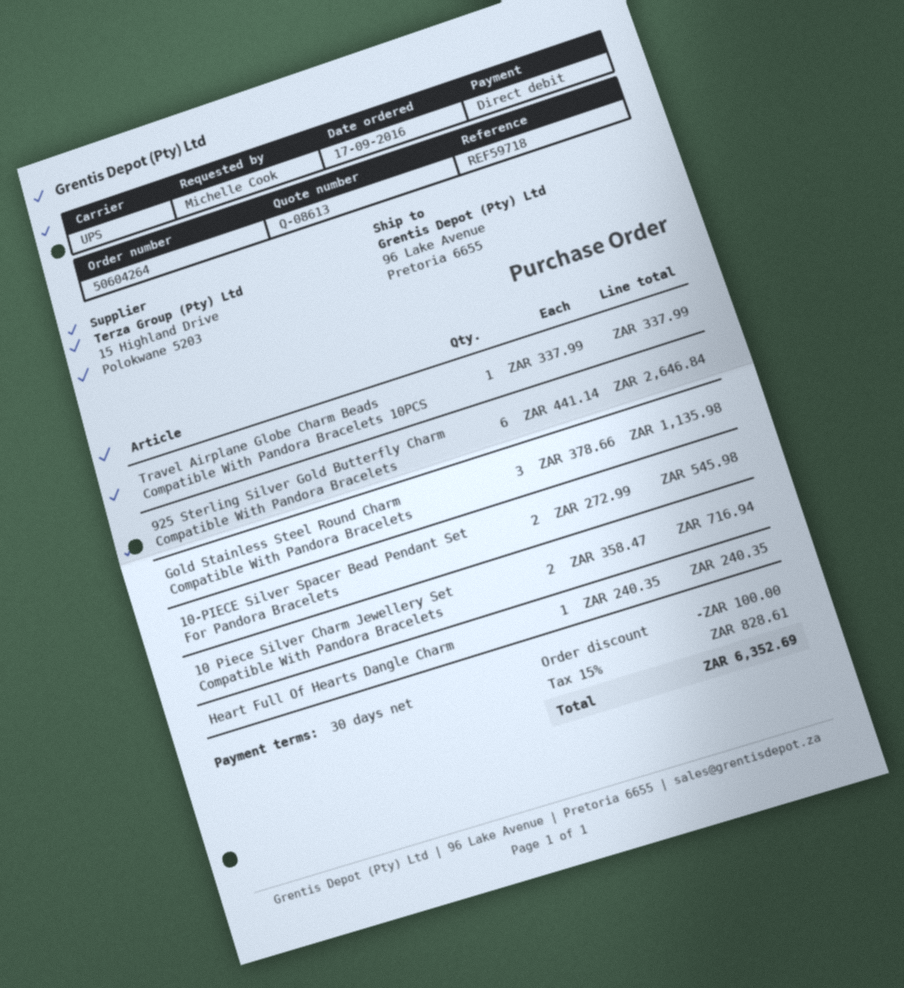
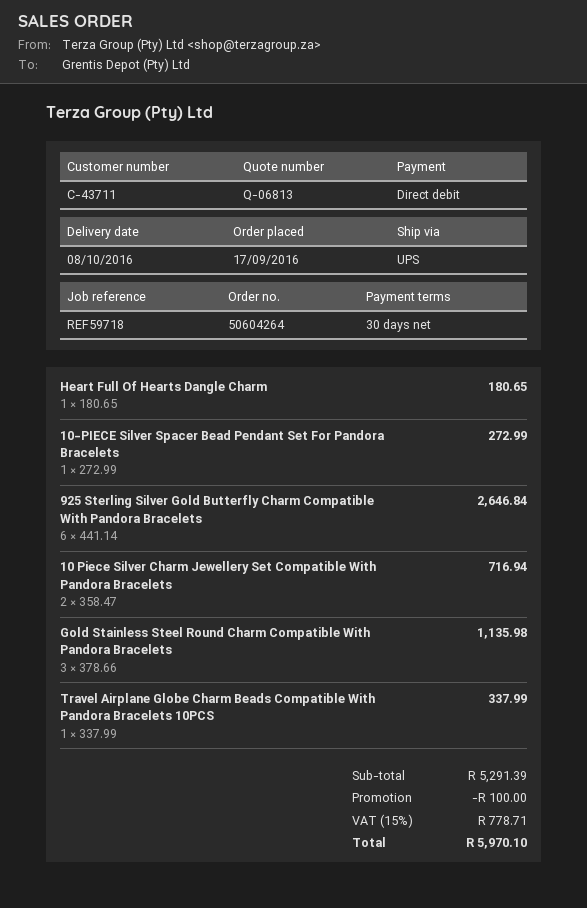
quote number: Q-08613 -> Q-06813
10-PIECE Silver Spacer Bead Pendant Set For Pandora Bracelets: 2 x 272.99 = 545.98 -> 1 x 272.99 = 272.99
Heart Full Of Hearts Dangle Charm: 1 x 240.35 = 240.35 -> 1 x 180.65 = 180.65
tax: 15% = 828.61 -> 15% = 778.71
total: 6352.69 -> 5970.10

